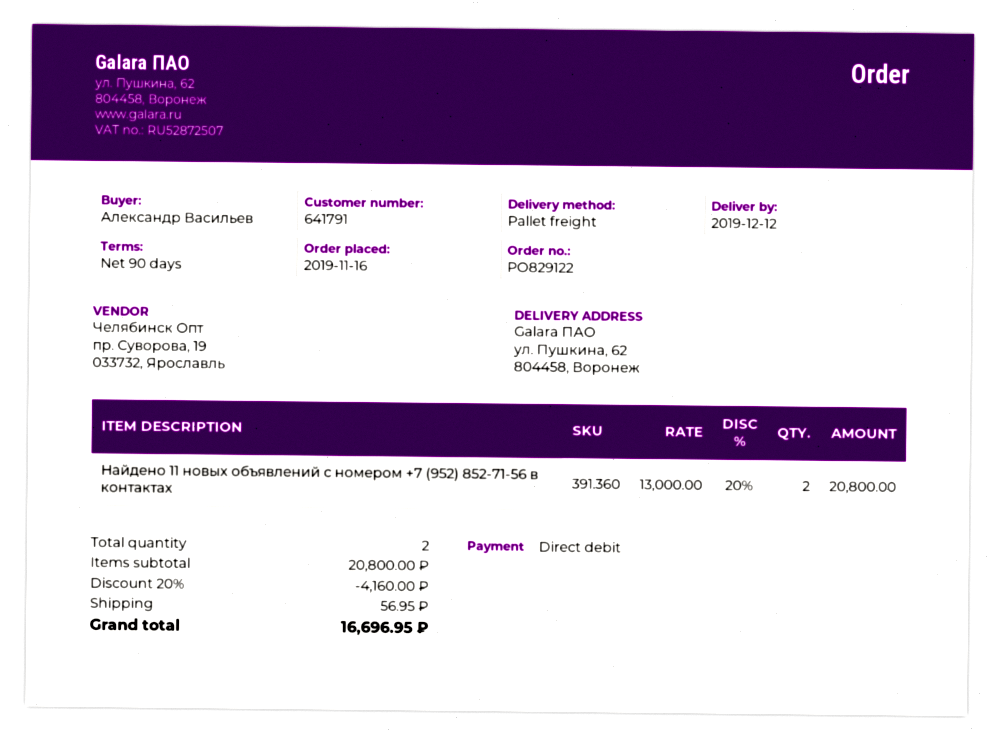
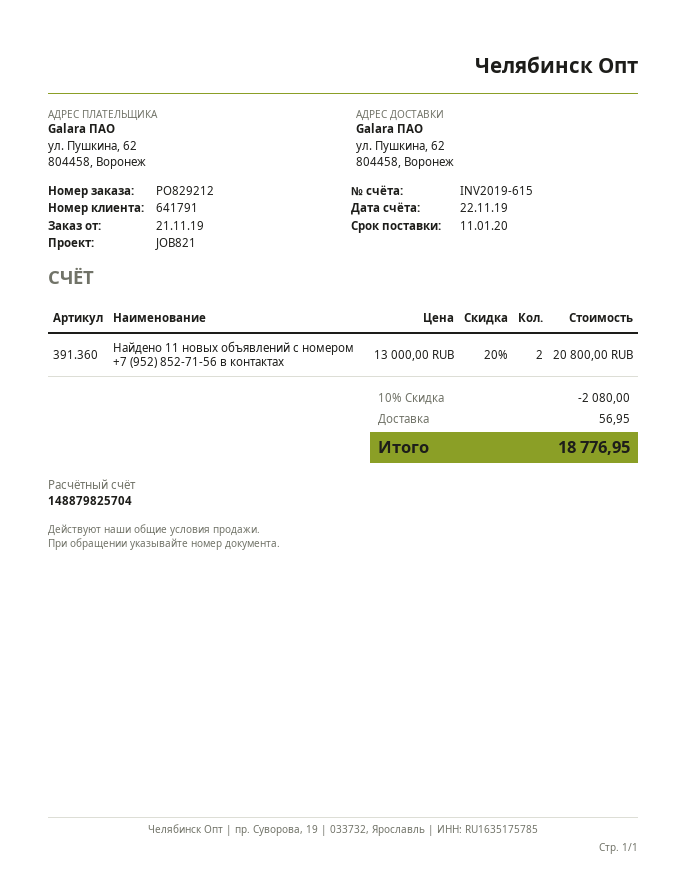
order number: PO829122 -> PO829212
order date: 2019-11-16 -> 2019-11-21
delivery date: 2019-12-12 -> 2020-01-11
discount: 20% = 4160.00 -> 10% = 2080.00
total: 16696.95 -> 18776.95

